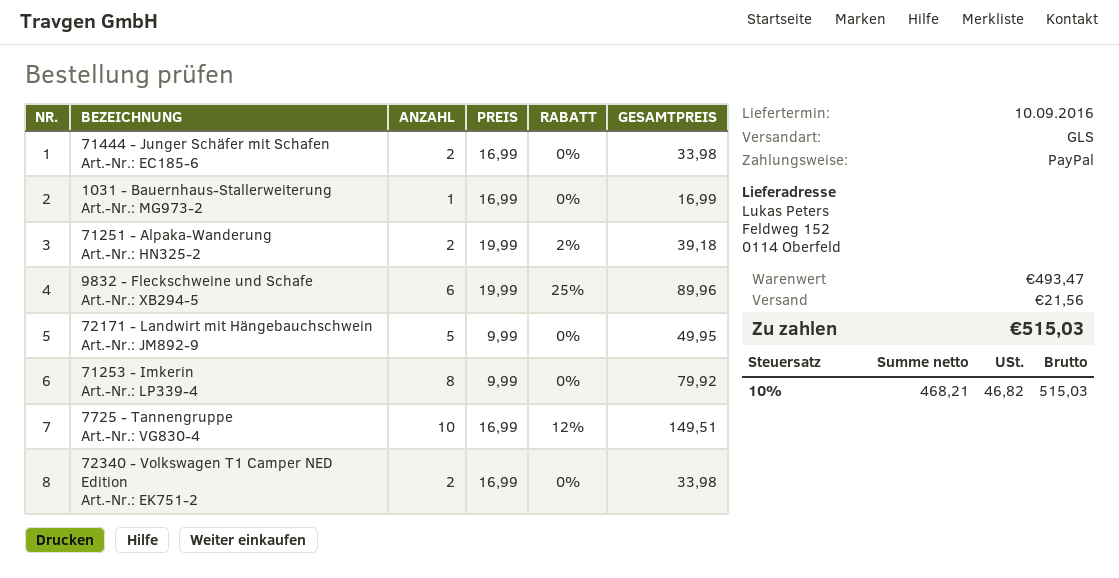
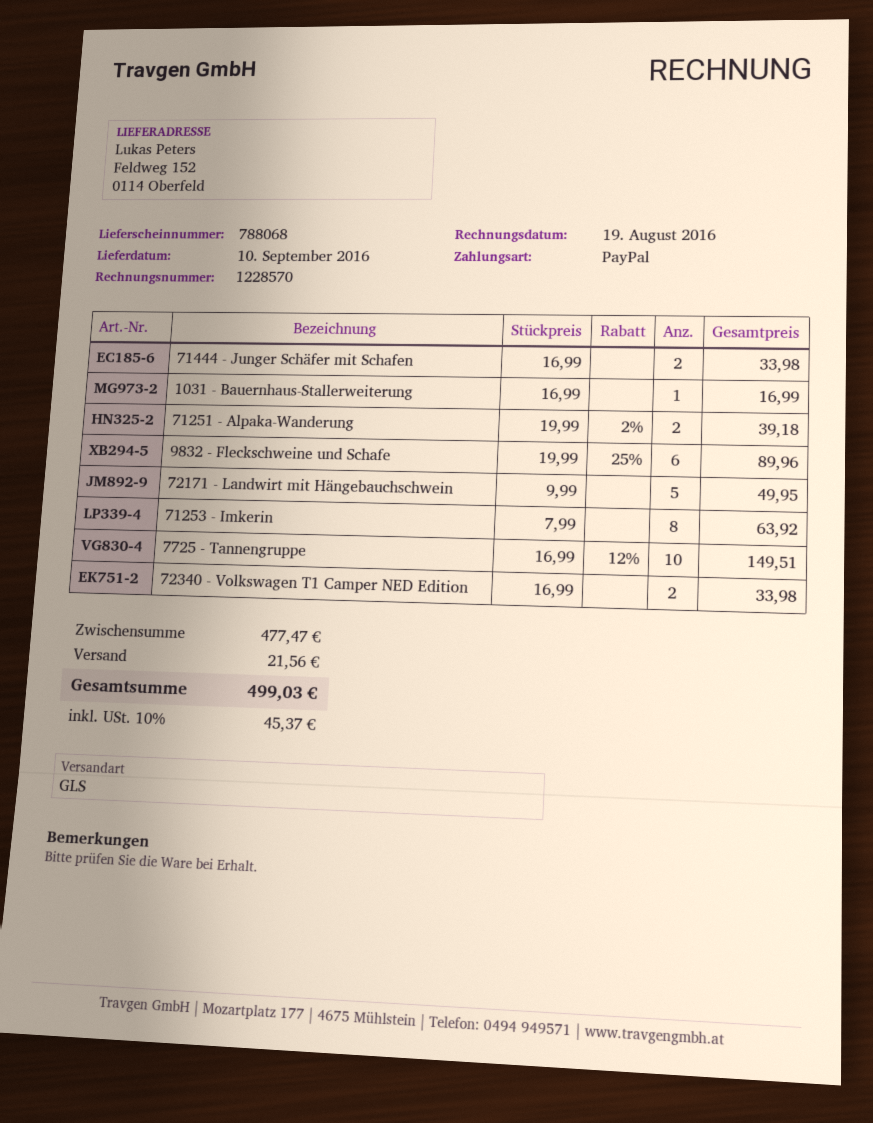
71253 - Imkerin: 8 x 9.99 = 79.92 -> 8 x 7.99 = 63.92
subtotal: 493.47 -> 477.47
tax: 10% = 46.82 -> 10% = 45.37
total: 515.03 -> 499.03

